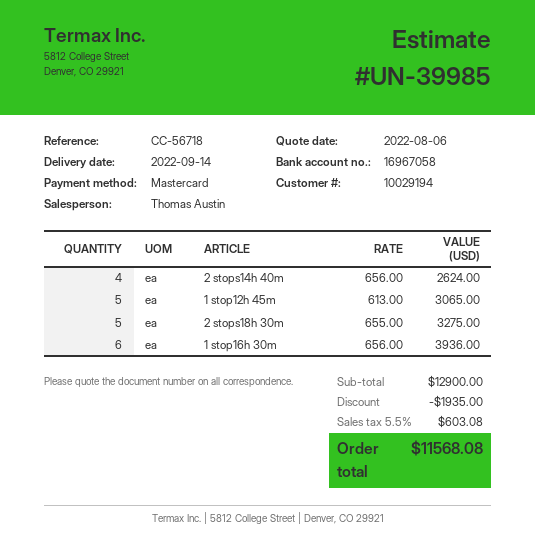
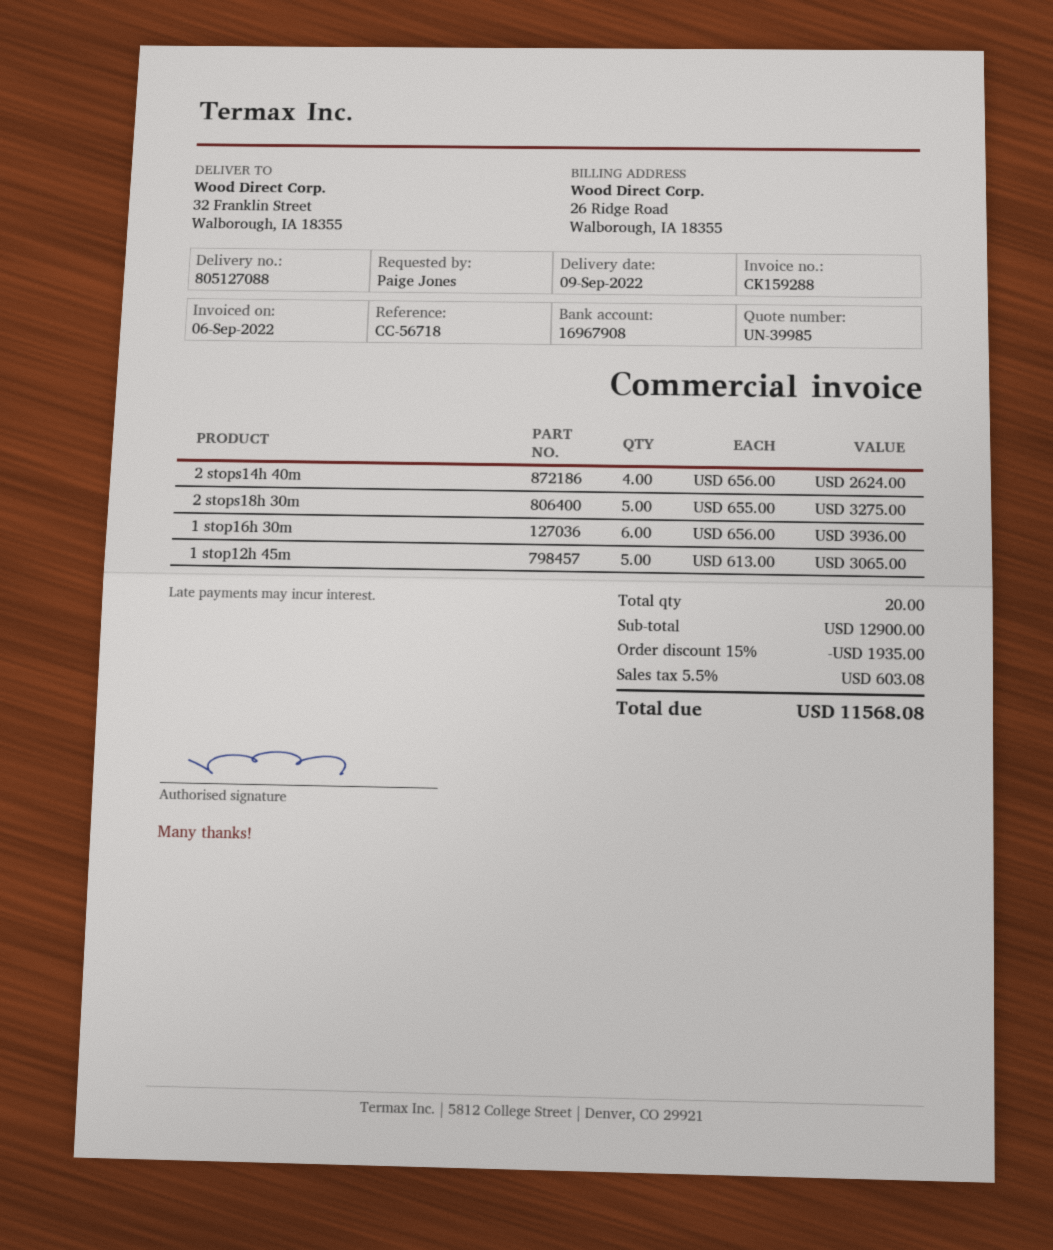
delivery date: 2022-09-14 -> 2022-09-09
bank account: 16967058 -> 16967908

